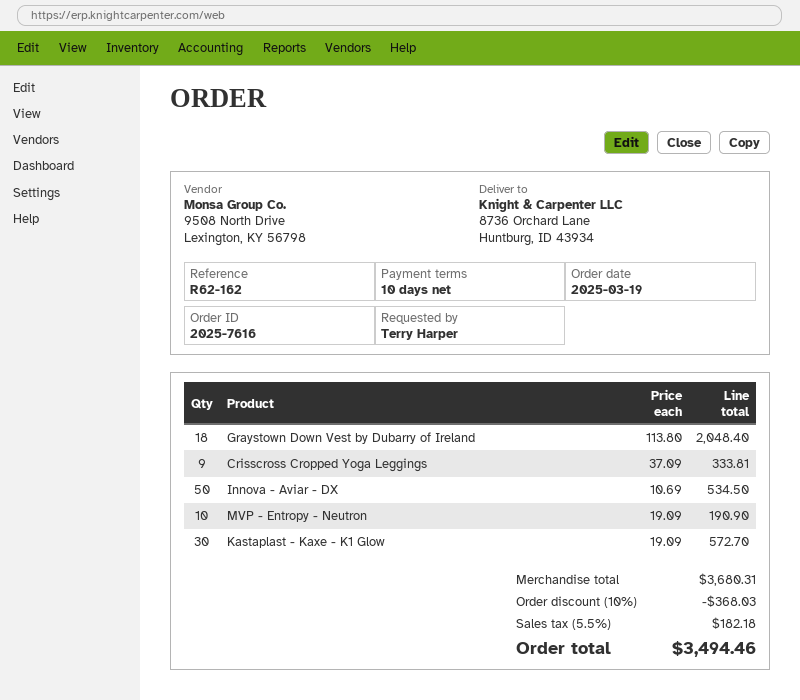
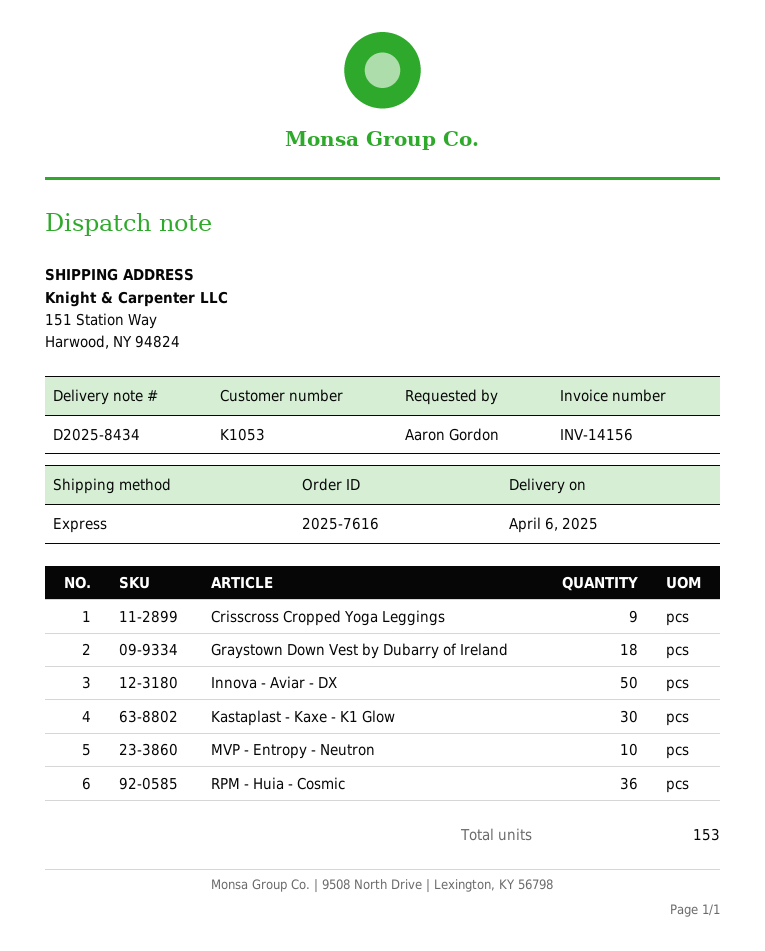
ordered by: Terry Harper -> Aaron Gordon
ship to: 8736 Orchard Lane, Huntburg, ID 43934 -> 151 Station Way, Harwood, NY 94824
RPM - Huia - Cosmic: none -> 36

